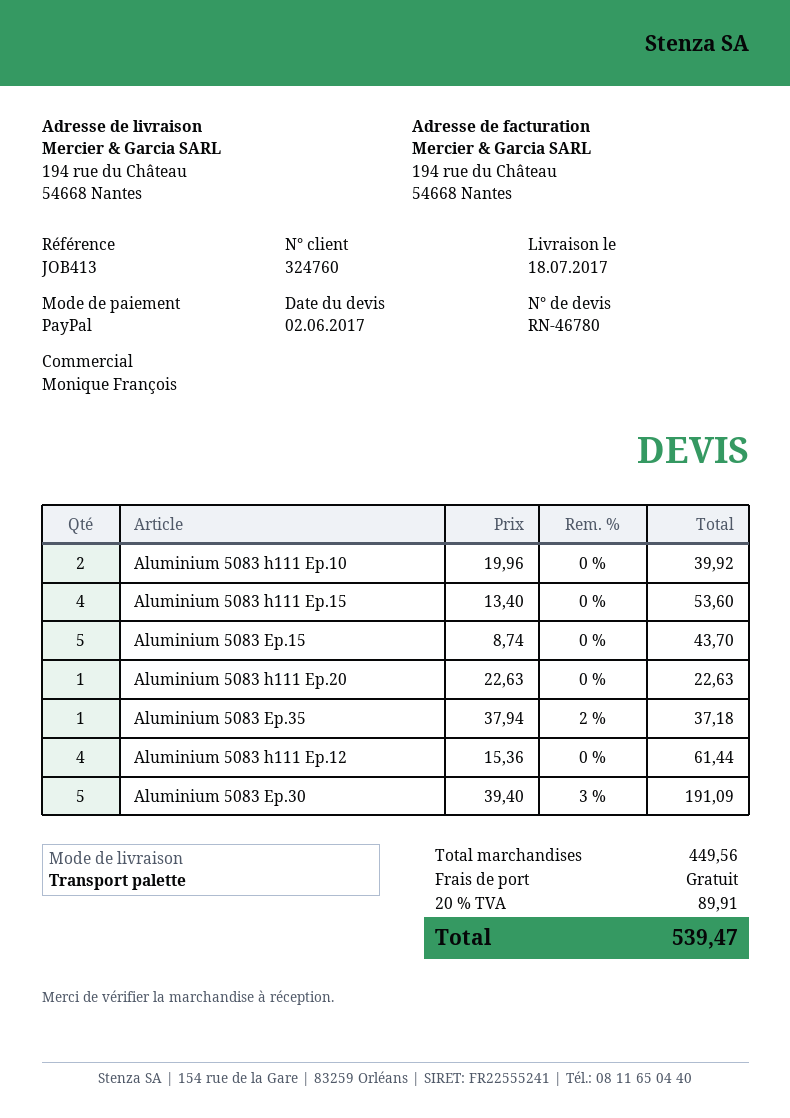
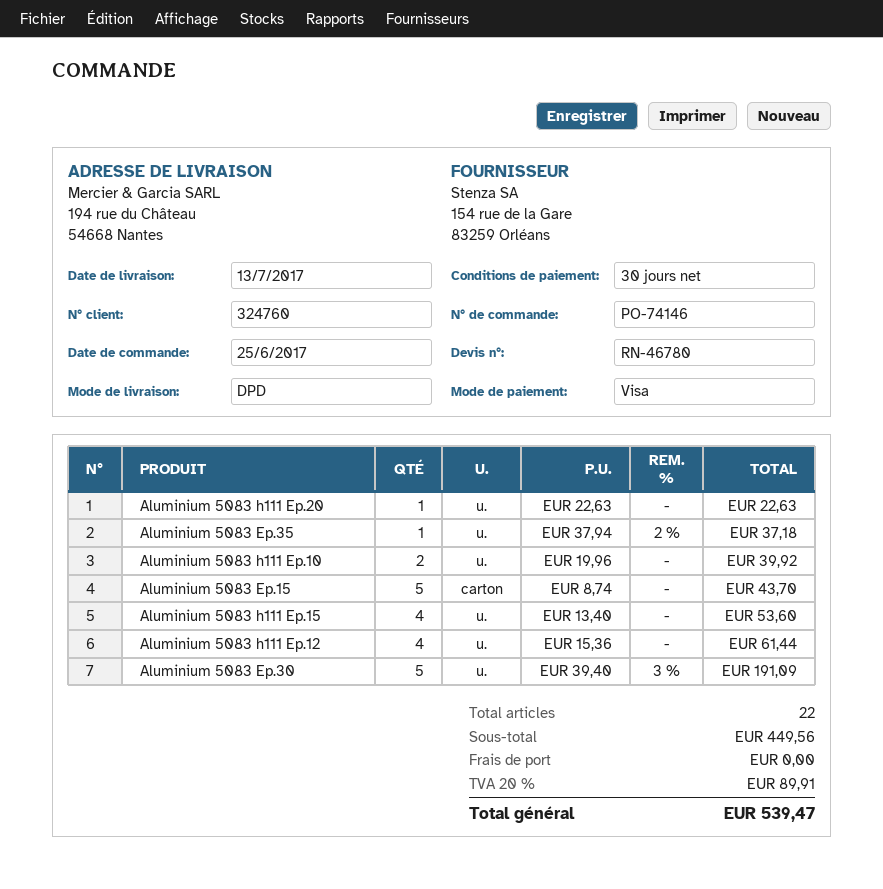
delivery date: 2017-07-18 -> 2017-07-13
payment method: PayPal -> Visa
shipping method: pallet freight -> DPD

